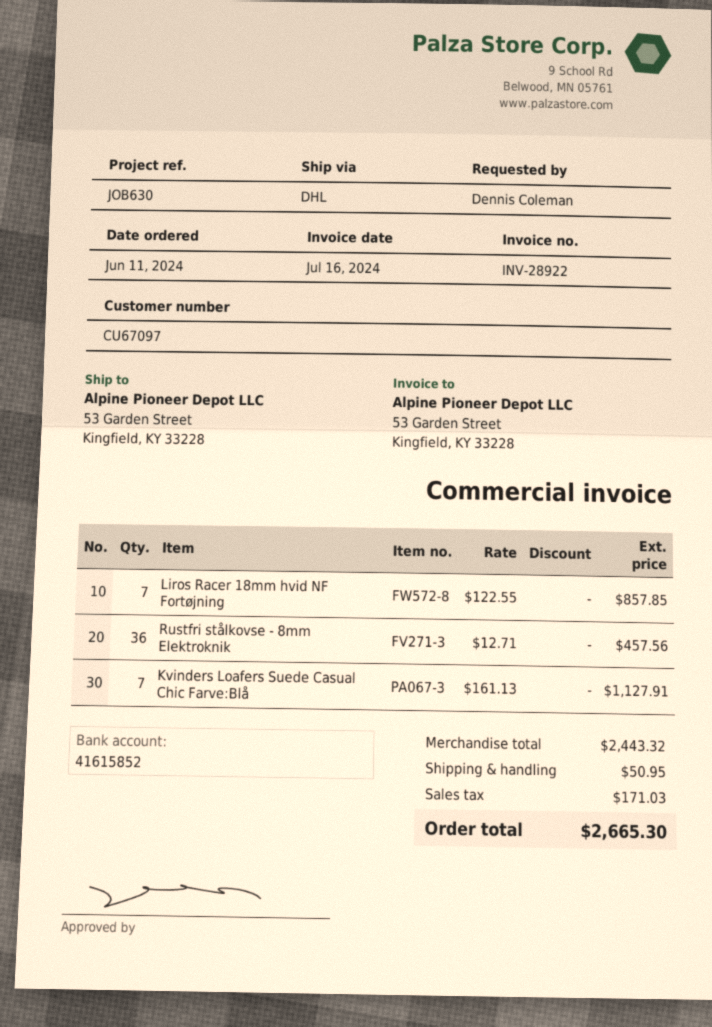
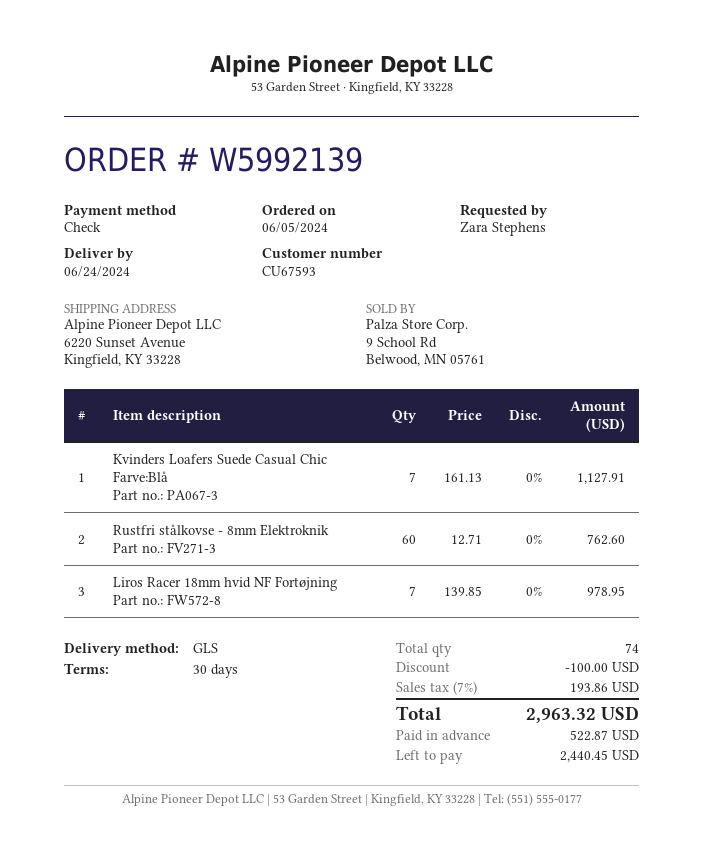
order date: 2024-06-11 -> 2024-06-05
customer number: CU67097 -> CU67593
ordered by: Dennis Coleman -> Zara Stephens
shipping method: DHL -> GLS
ship to: 53 Garden Street, Kingfield, KY 33228 -> 6220 Sunset Avenue, Kingfield, KY 33228
Liros Racer 18mm hvid NF Fortøjning: 7 x 122.55 = 857.85 -> 7 x 139.85 = 978.95
Rustfri stålkovse - 8mm Elektroknik: 36 x 12.71 = 457.56 -> 60 x 12.71 = 762.60
discount: none -> 100.00
shipping: 50.95 -> none
tax: 171.03 -> 193.86
total: 2665.30 -> 2963.32

